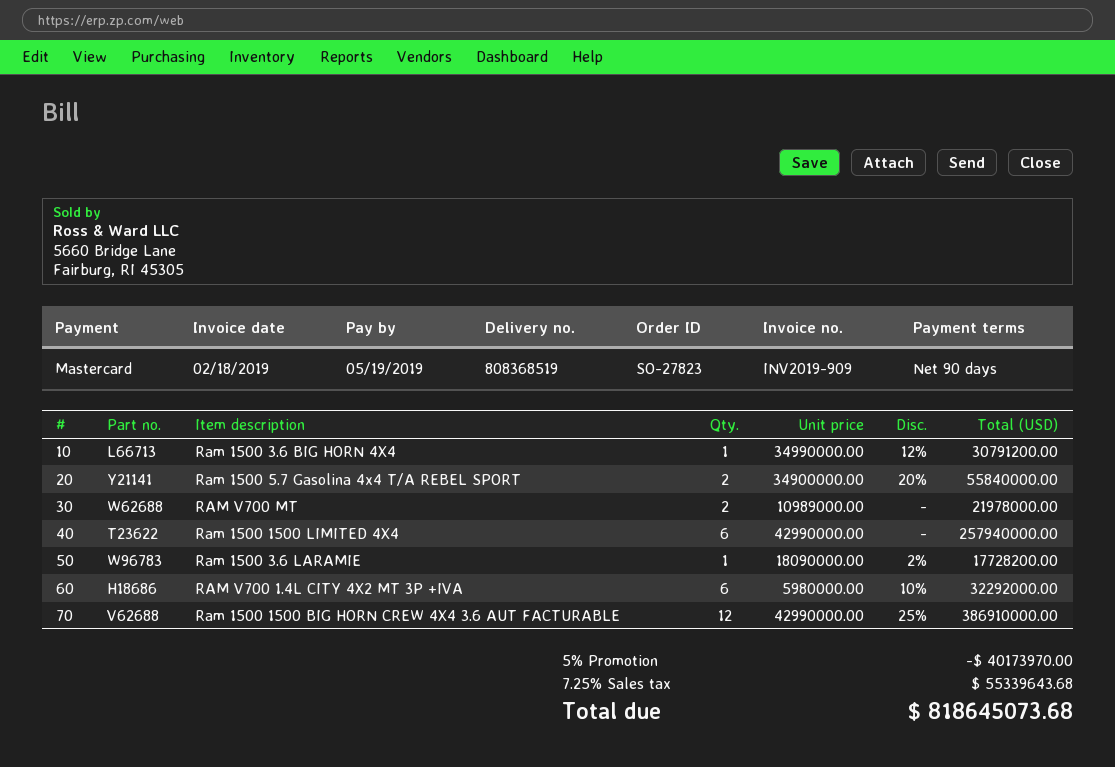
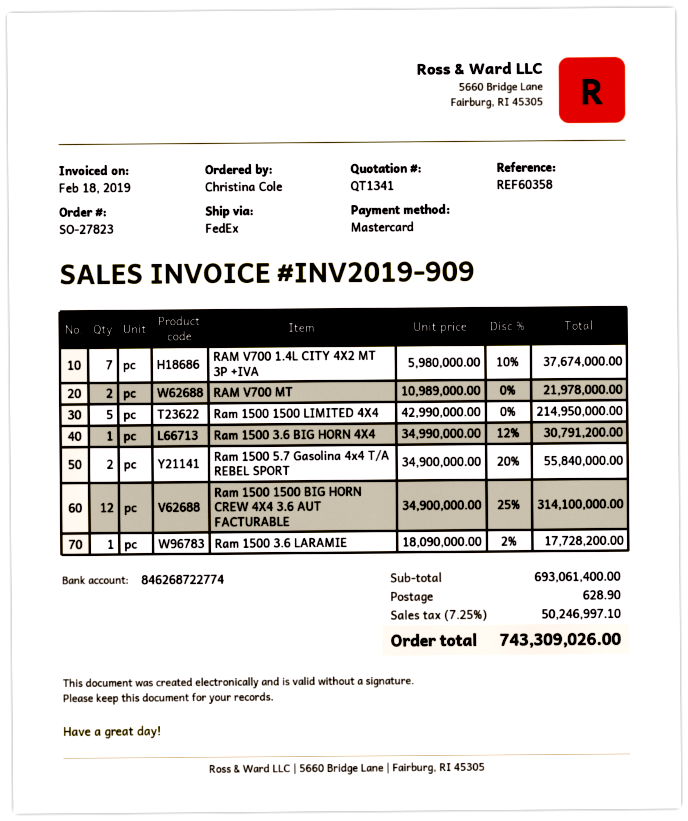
Ram 1500 1500 LIMITED 4X4: 6 x 42990000.00 = 257940000.00 -> 5 x 42990000.00 = 214950000.00
RAM V700 1.4L CITY 4X2 MT 3P +IVA: 6 x 5980000.00 - 10% = 32292000.00 -> 7 x 5980000.00 - 10% = 37674000.00
Ram 1500 1500 BIG HORN CREW 4X4 3.6 AUT FACTURABLE: 12 x 42990000.00 - 25% = 386910000.00 -> 12 x 34900000.00 - 25% = 314100000.00
discount: 5% = 40173970.00 -> none
shipping: none -> 628.90
tax: 7.25% = 55339643.68 -> 7.25% = 50246997.10
total: 818645073.68 -> 743309026.00

